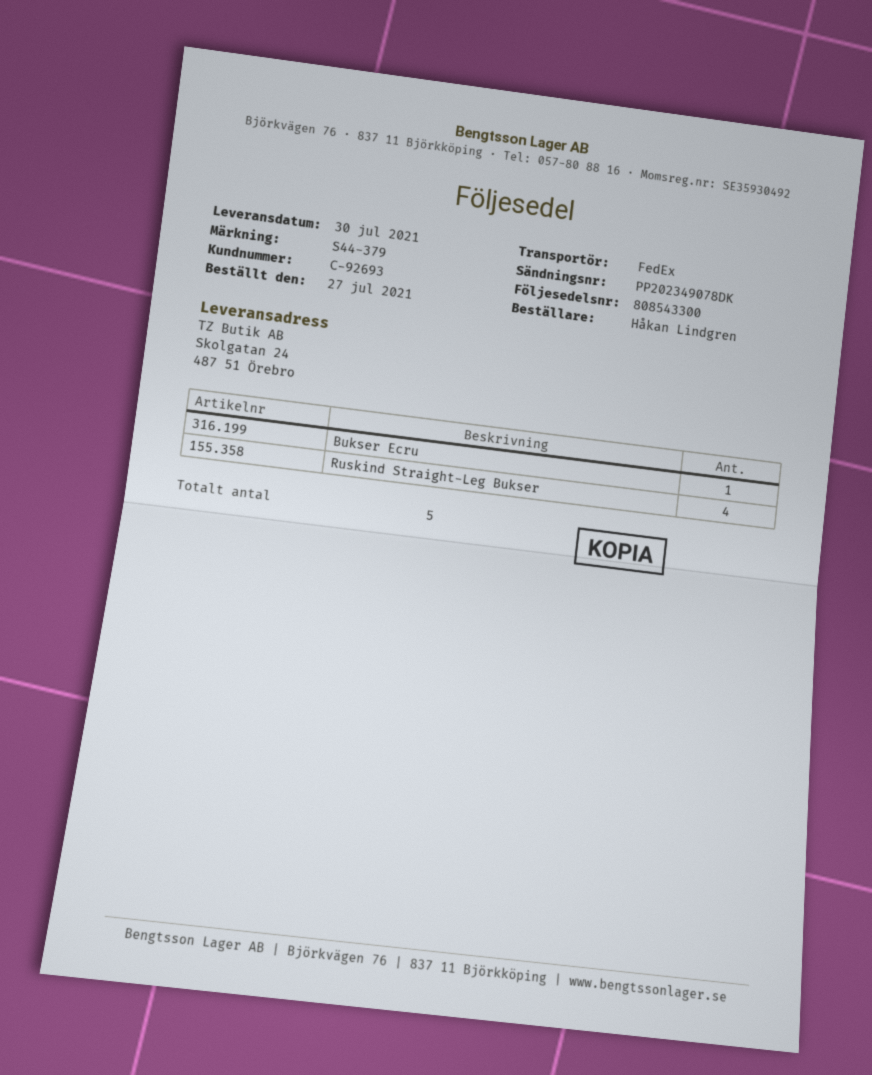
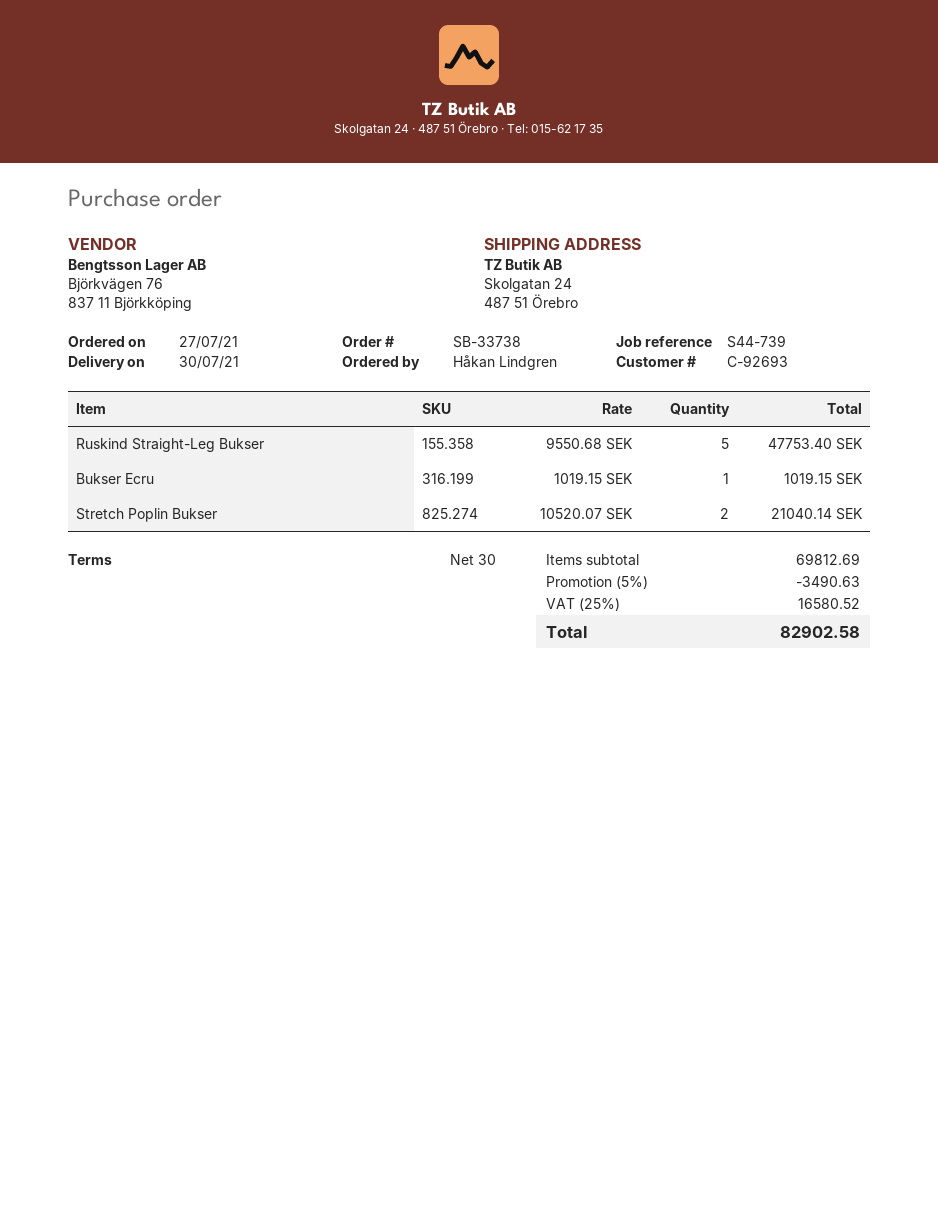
reference: S44-379 -> S44-739
Ruskind Straight-Leg Bukser: 4 -> 5
Stretch Poplin Bukser: none -> 2

